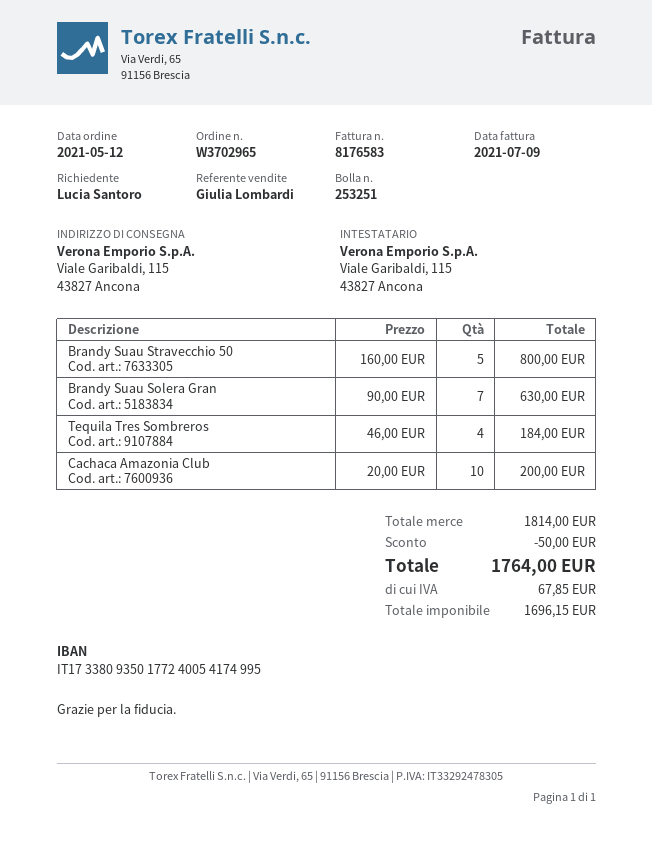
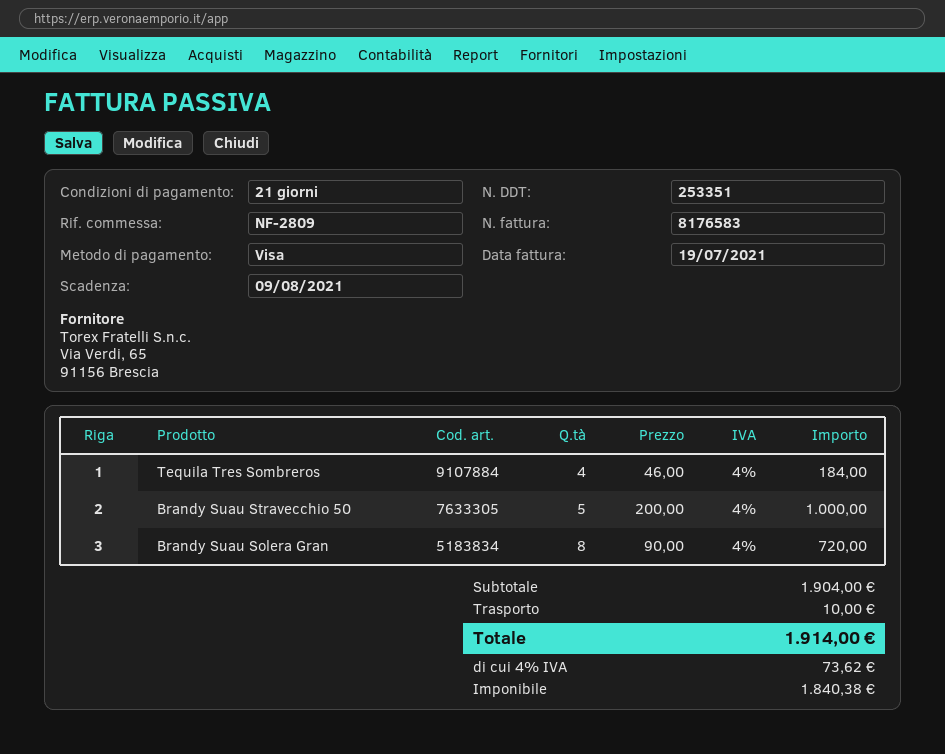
delivery note number: 253251 -> 253351
invoice date: 2021-07-09 -> 2021-07-19
Brandy Suau Stravecchio 50: 5 x 160.00 = 800.00 -> 5 x 200.00 = 1000.00
Brandy Suau Solera Gran: 7 x 90.00 = 630.00 -> 8 x 90.00 = 720.00
Cachaca Amazonia Club: 10 x 20.00 = 200.00 -> none
subtotal: 1814.00 -> 1904.00
discount: 50.00 -> none
shipping: none -> 10.00
net: 1696.15 -> 1840.38
tax: 67.85 -> 73.62
total: 1764.00 -> 1914.00

